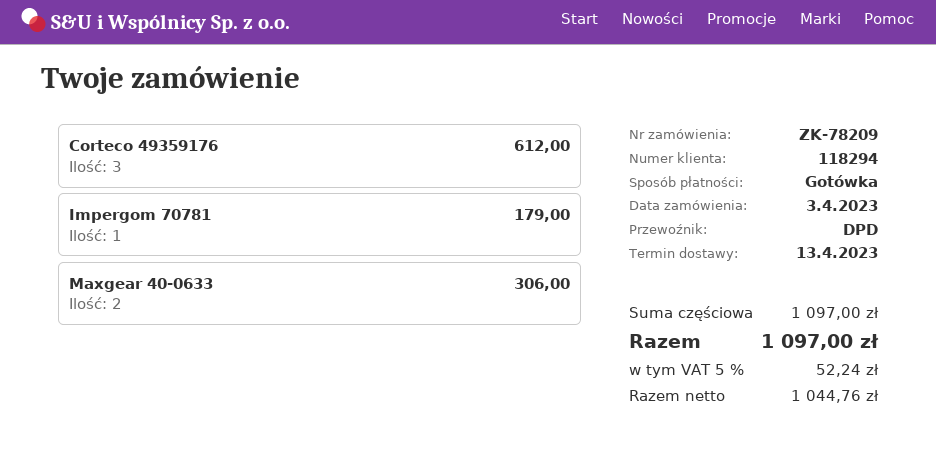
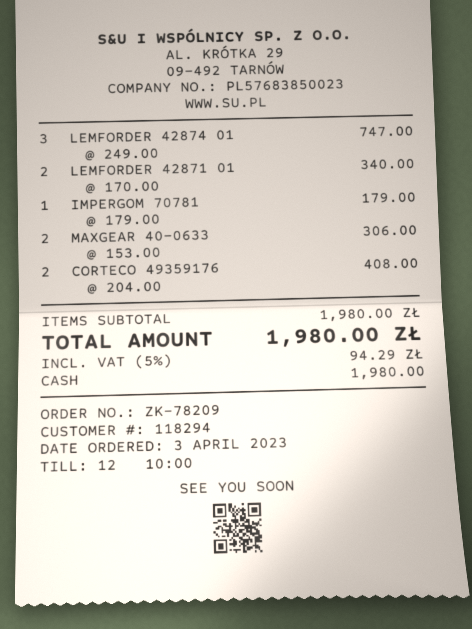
Corteco 49359176: 3 for 612.00 -> 2 for 408.00
LEMFORDER 42874 01: none -> 3 for 747.00
LEMFORDER 42871 01: none -> 2 for 340.00
subtotal: 1097.00 -> 1980.00
tax: 5% = 52.24 -> 5% = 94.29
total: 1097.00 -> 1980.00

